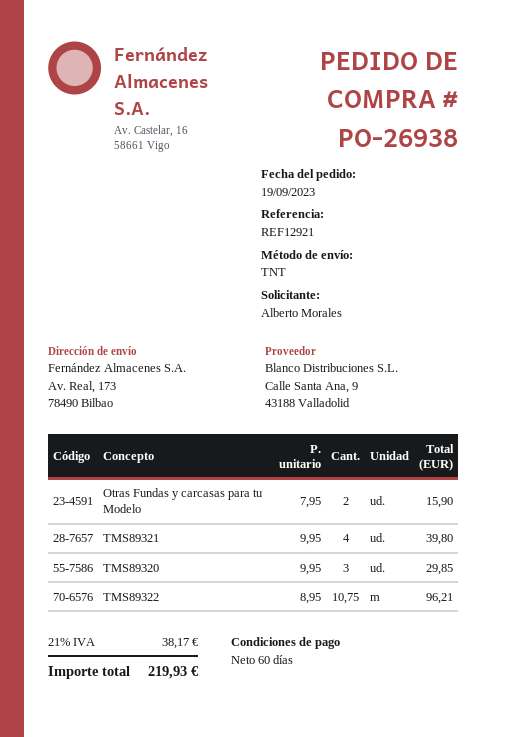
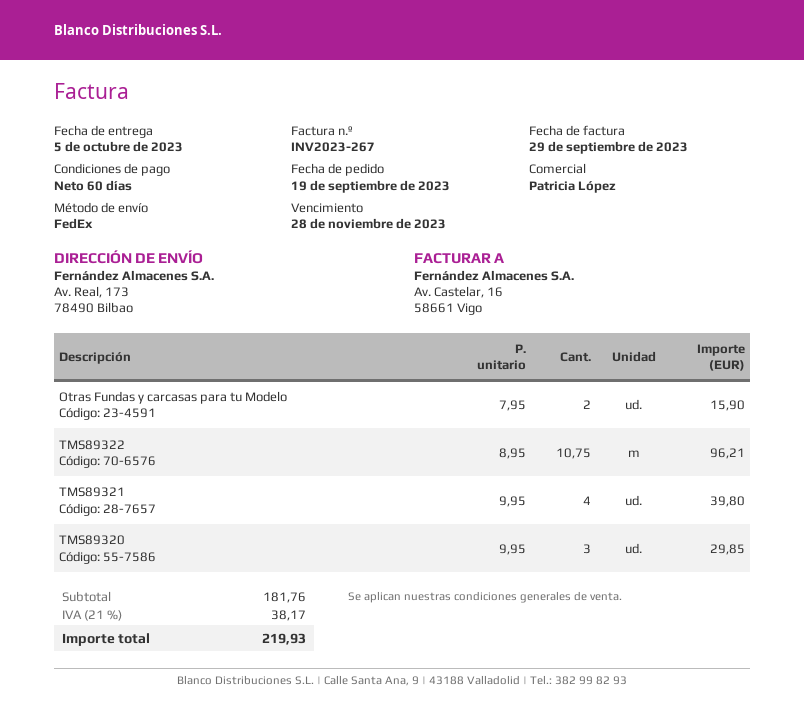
shipping method: TNT -> FedEx

